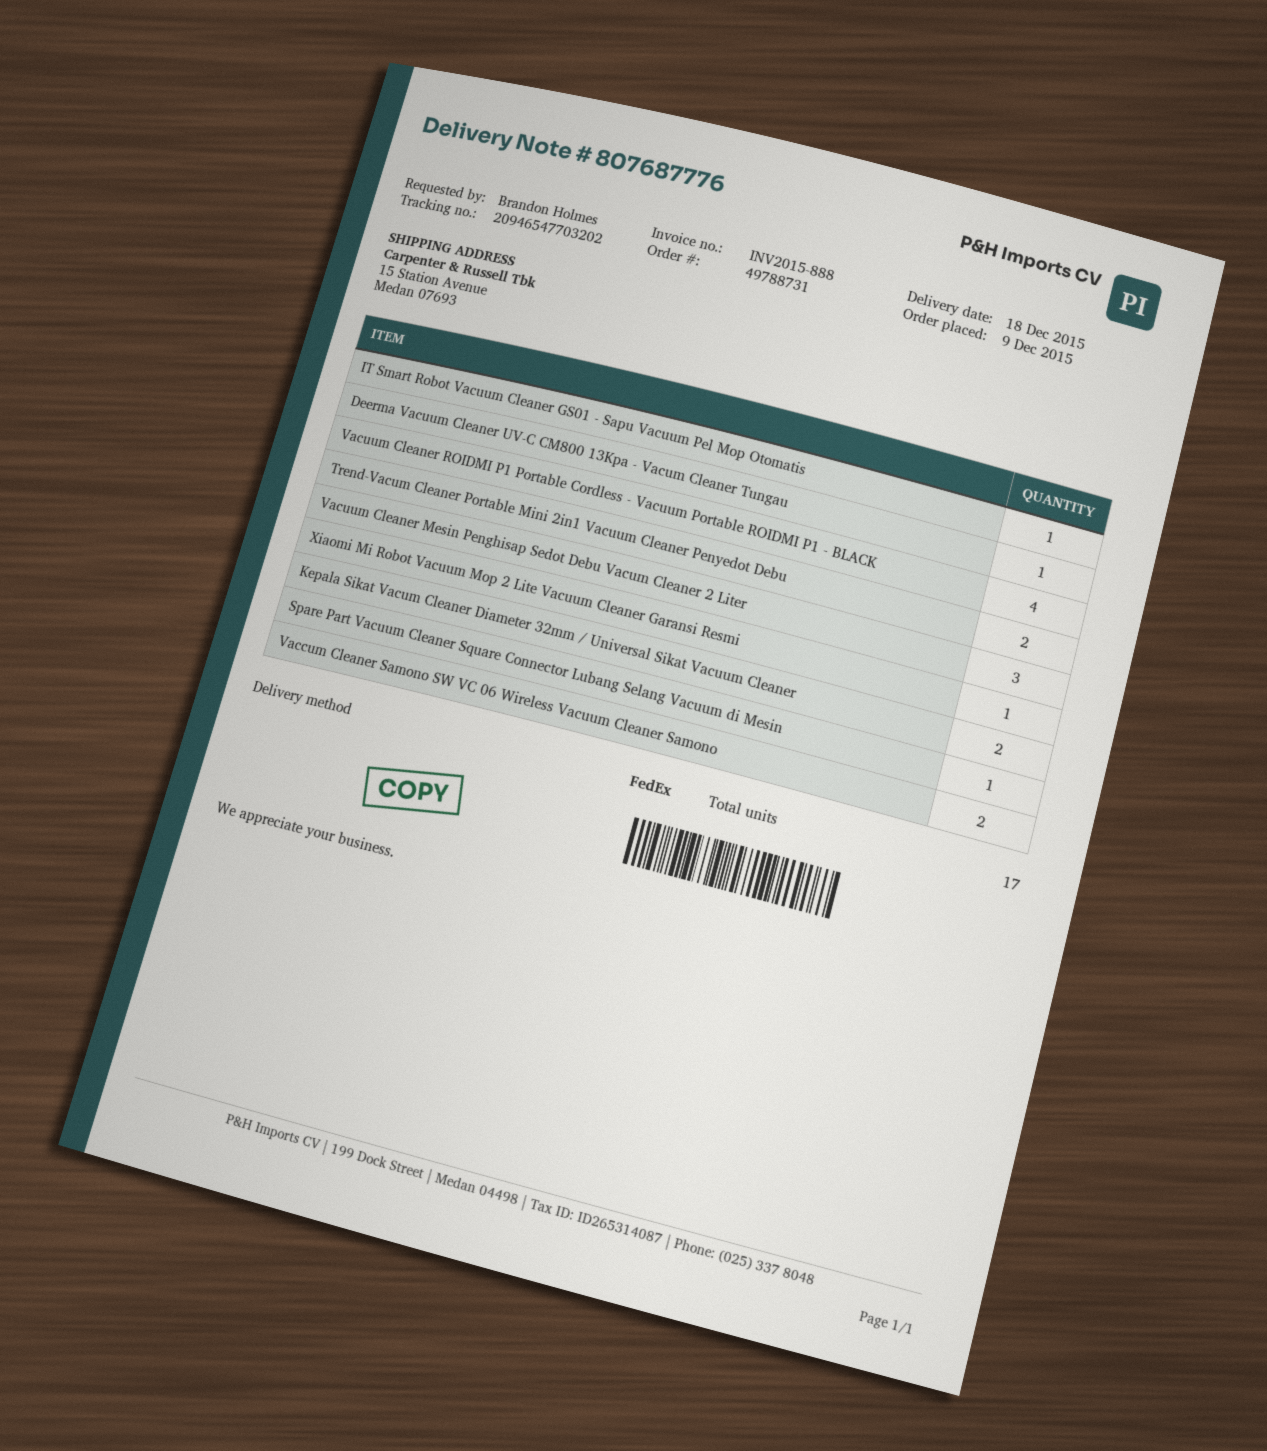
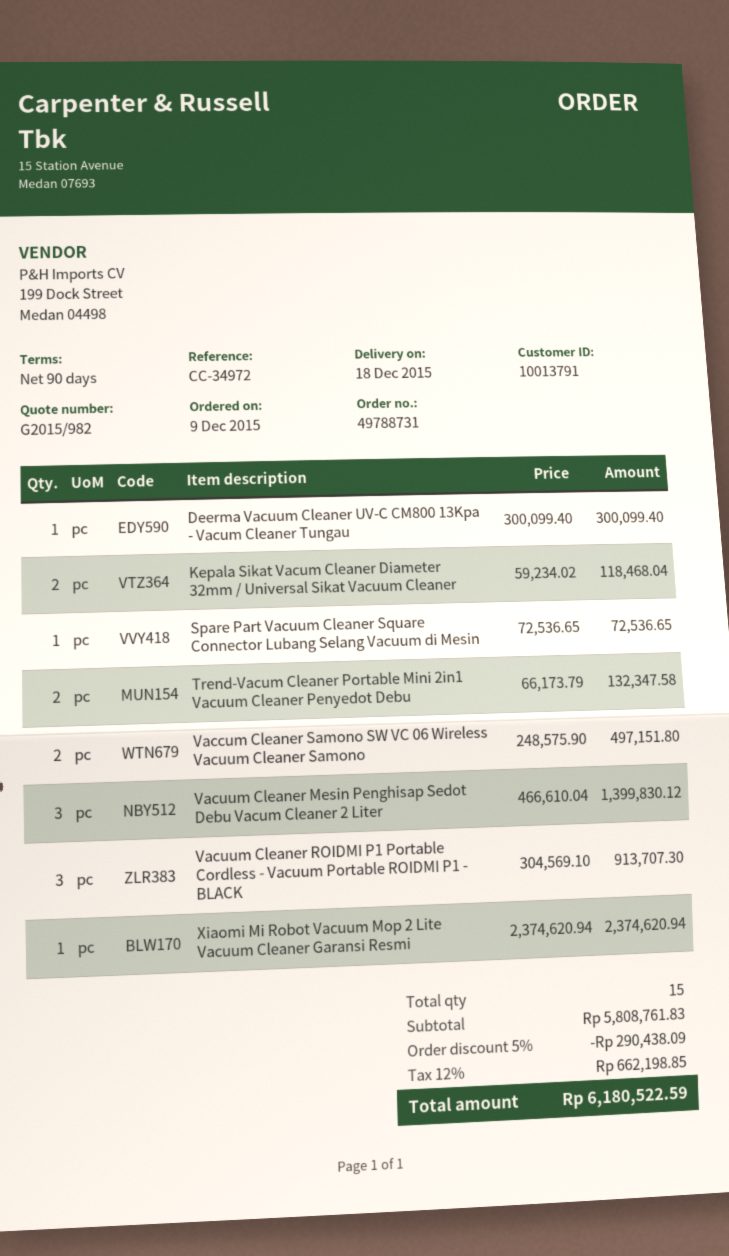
IT Smart Robot Vacuum Cleaner GS01 - Sapu Vacuum Pel Mop Otomatis: 1 -> none
Vacuum Cleaner ROIDMI P1 Portable Cordless - Vacuum Portable ROIDMI P1 - BLACK: 4 -> 3
total quantity: 17 -> 15

